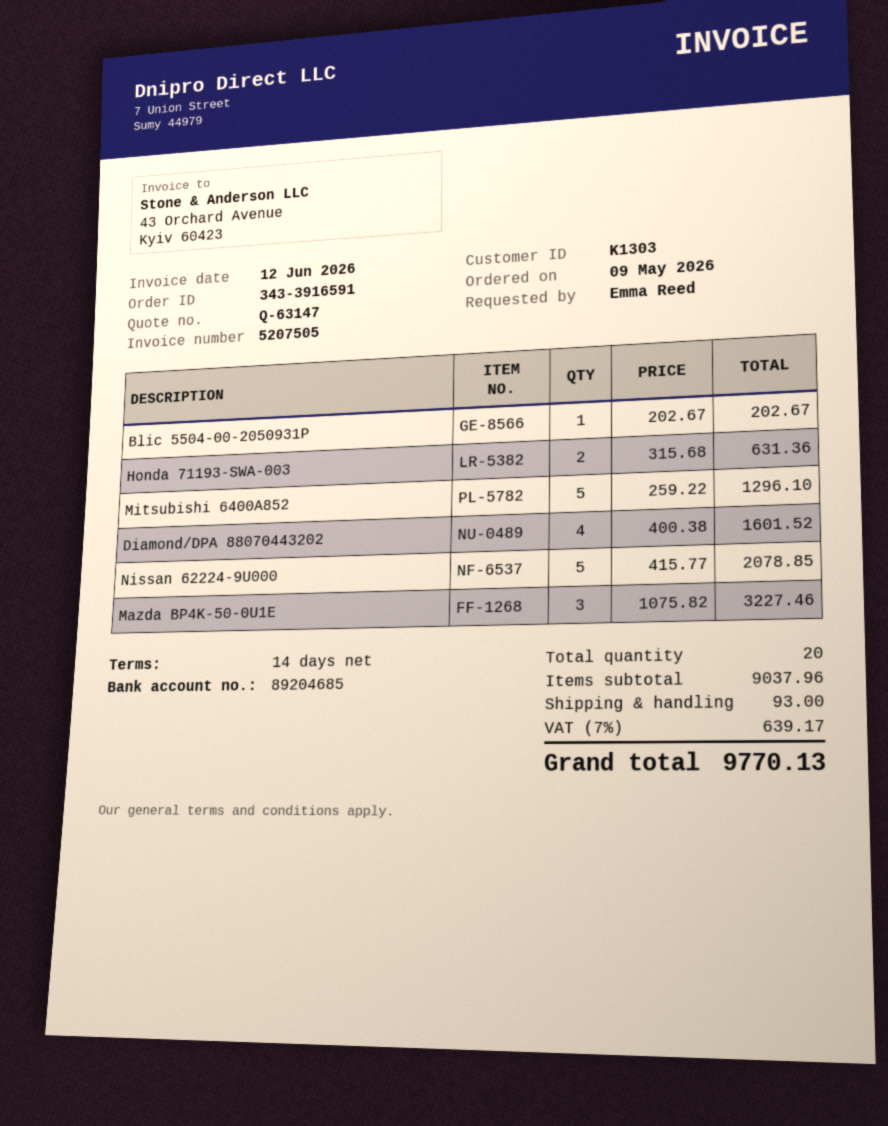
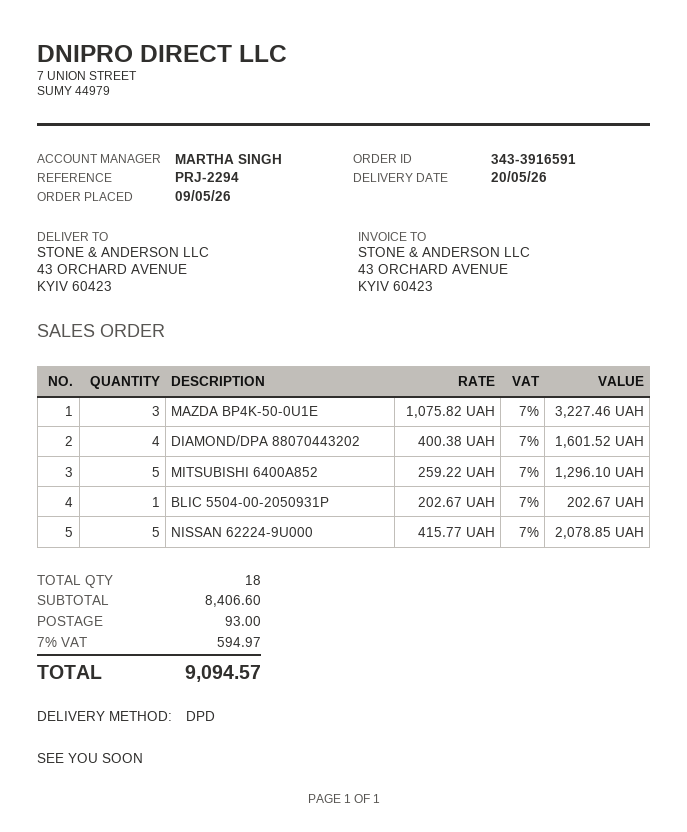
Honda 71193-SWA-003: 2 x 315.68 = 631.36 -> none
total quantity: 20 -> 18
subtotal: 9037.96 -> 8406.60
tax: 7% = 639.17 -> 7% = 594.97
total: 9770.13 -> 9094.57

